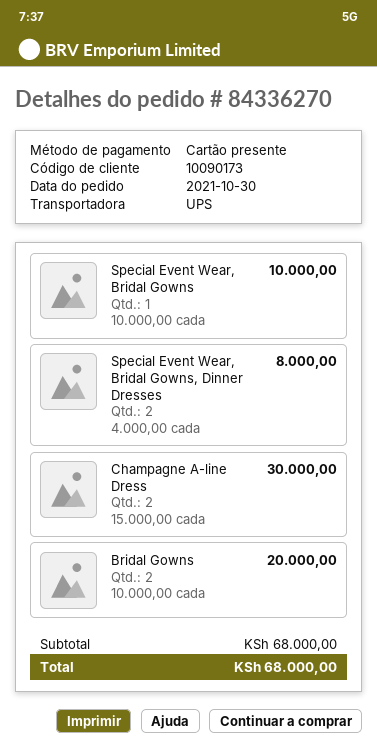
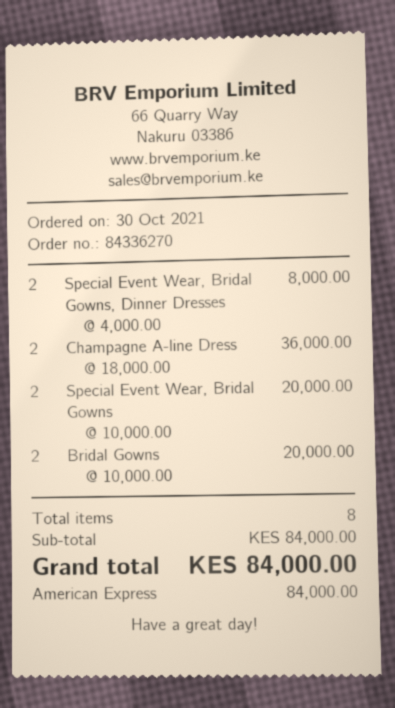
payment method: gift card -> American Express
Special Event Wear, Bridal Gowns: 1 x 10000.00 = 10000.00 -> 2 x 10000.00 = 20000.00
Champagne A-line Dress: 2 x 15000.00 = 30000.00 -> 2 x 18000.00 = 36000.00
subtotal: 68000.00 -> 84000.00
total: 68000.00 -> 84000.00

